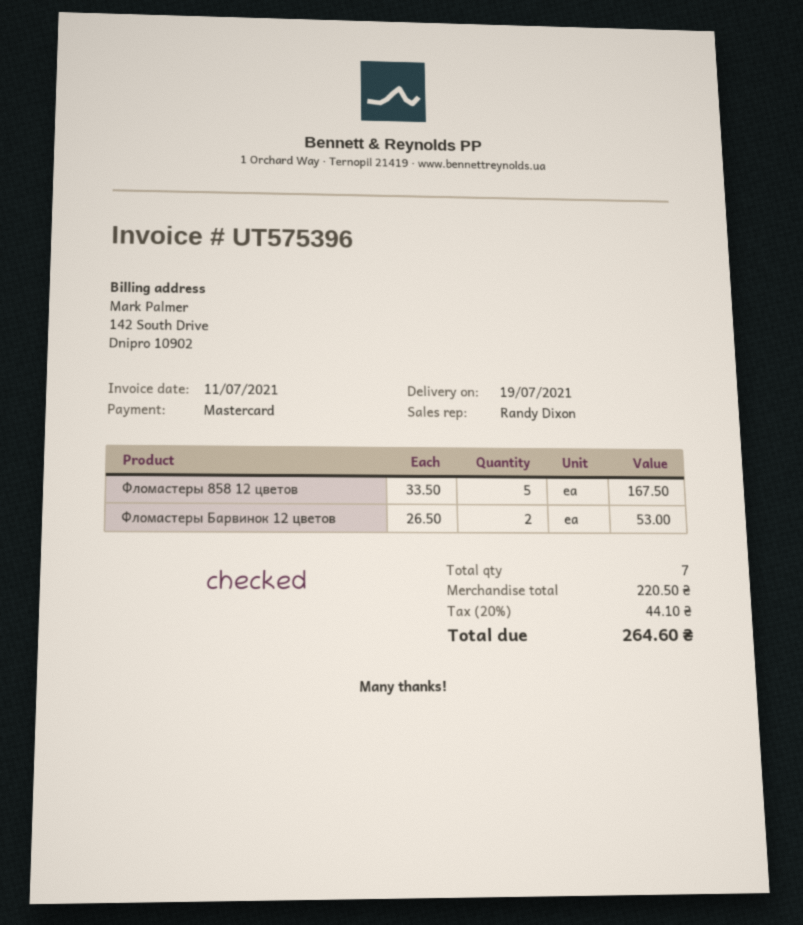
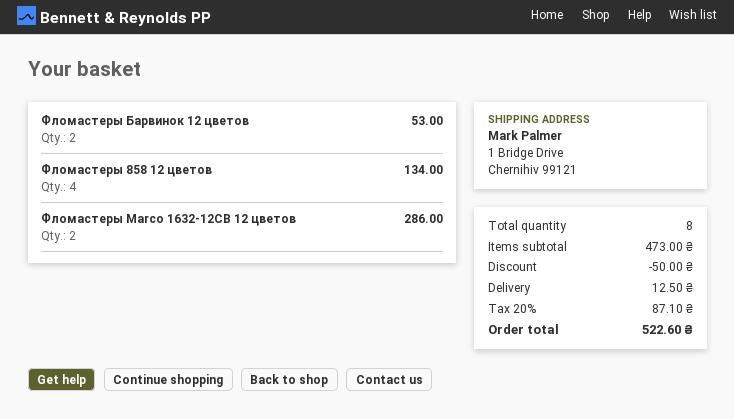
Фломастеры 858 12 цветов: 5 for 167.50 -> 4 for 134.00
Фломастеры Marco 1632-12СВ 12 цветов: none -> 2 for 286.00
total quantity: 7 -> 8
subtotal: 220.50 -> 473.00
discount: none -> 50.00
shipping: none -> 12.50
tax: 20% = 44.10 -> 20% = 87.10
total: 264.60 -> 522.60

